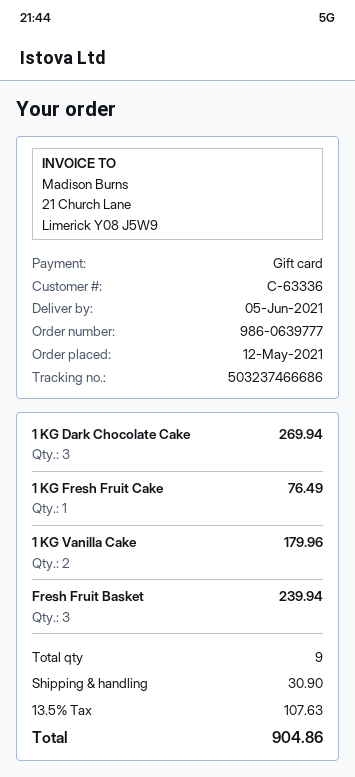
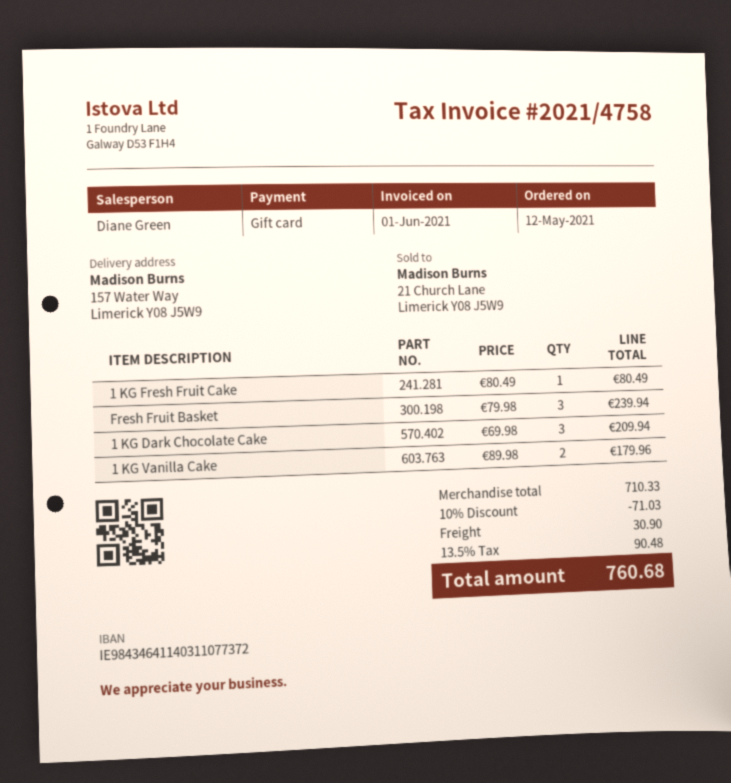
1 KG Dark Chocolate Cake: 3 for 269.94 -> 3 for 209.94
1 KG Fresh Fruit Cake: 1 for 76.49 -> 1 for 80.49
discount: none -> 10% = 71.03
tax: 13.5% = 107.63 -> 13.5% = 90.48
total: 904.86 -> 760.68

